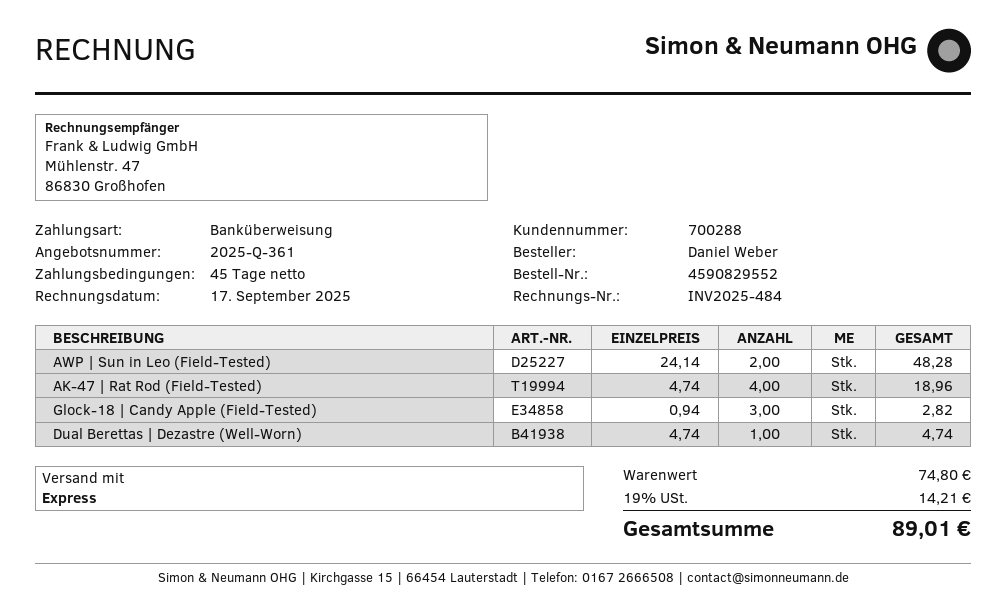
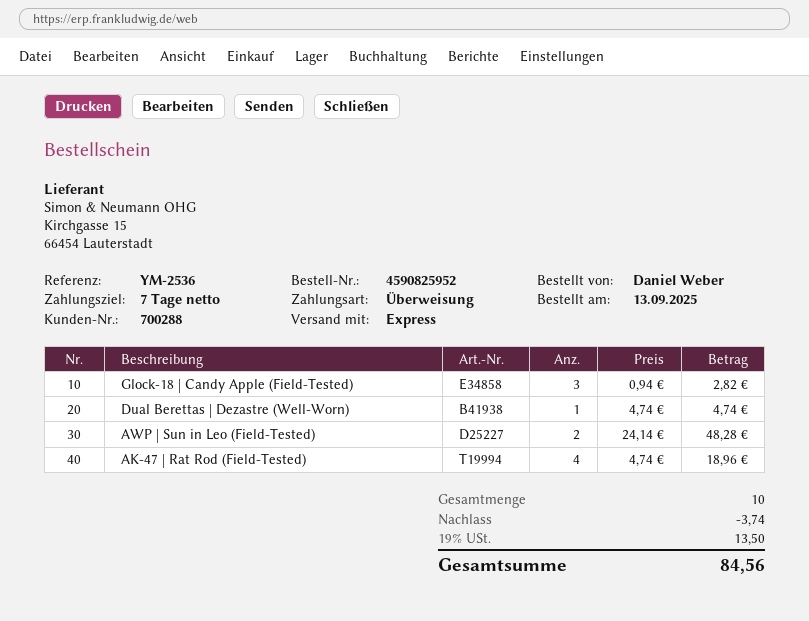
order number: 4590829552 -> 4590825952
payment terms: 45 days -> 7 days
discount: none -> 3.74
tax: 19% = 14.21 -> 19% = 13.50
total: 89.01 -> 84.56

